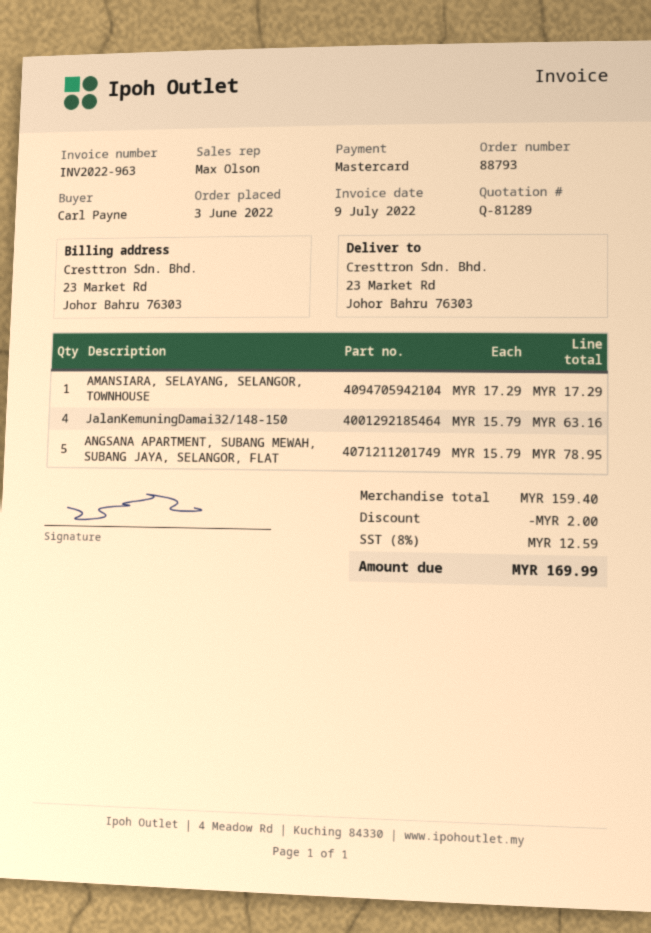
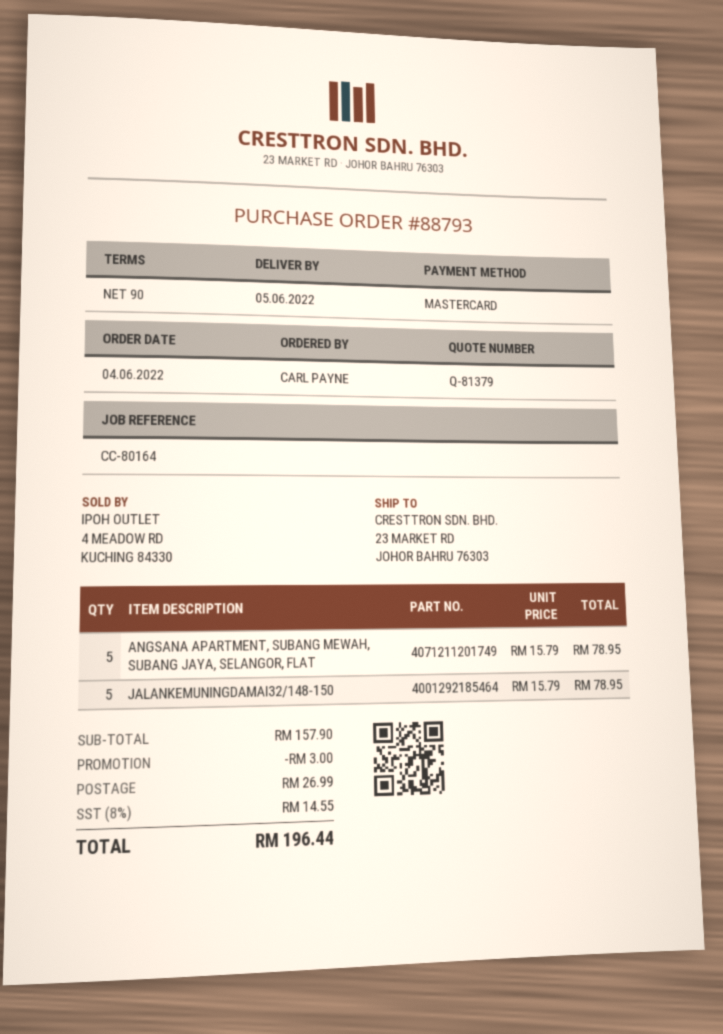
quote number: Q-81289 -> Q-81379
order date: 2022-06-03 -> 2022-06-04
AMANSIARA, SELAYANG, SELANGOR, TOWNHOUSE: 1 x 17.29 = 17.29 -> none
JalanKemuningDamai32/148-150: 4 x 15.79 = 63.16 -> 5 x 15.79 = 78.95
subtotal: 159.40 -> 157.90
discount: 2.00 -> 3.00
shipping: none -> 26.99
tax: 8% = 12.59 -> 8% = 14.55
total: 169.99 -> 196.44

